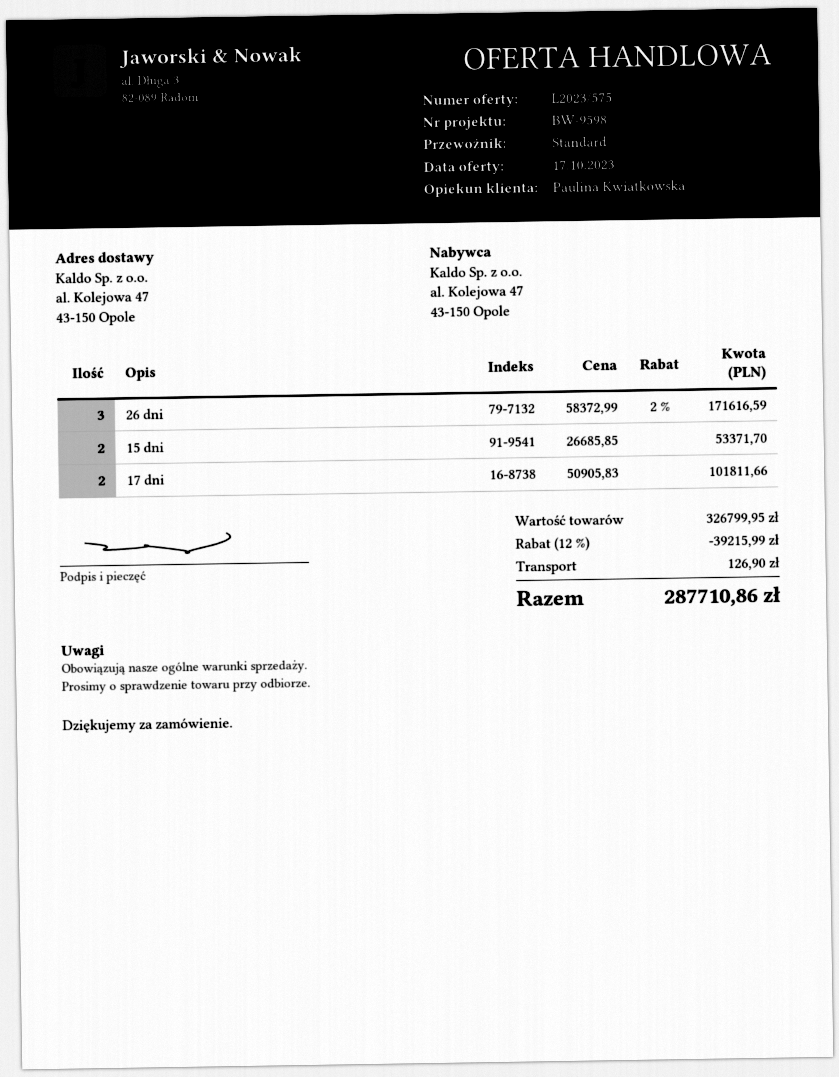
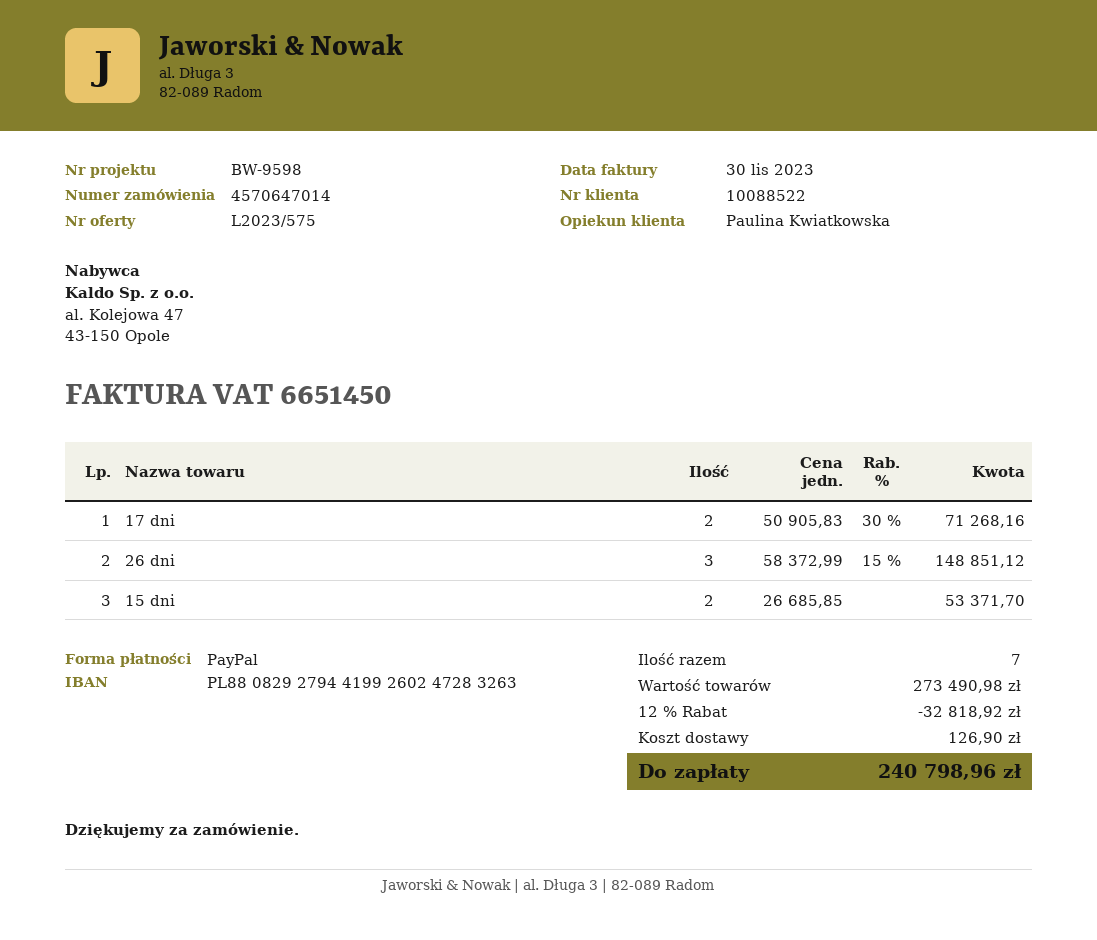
26 dni: 3 x 58372.99 - 2% = 171616.59 -> 3 x 58372.99 - 15% = 148851.12
17 dni: 2 x 50905.83 = 101811.66 -> 2 x 50905.83 - 30% = 71268.16
subtotal: 326799.95 -> 273490.98
discount: 12% = 39215.99 -> 12% = 32818.92
total: 287710.86 -> 240798.96

